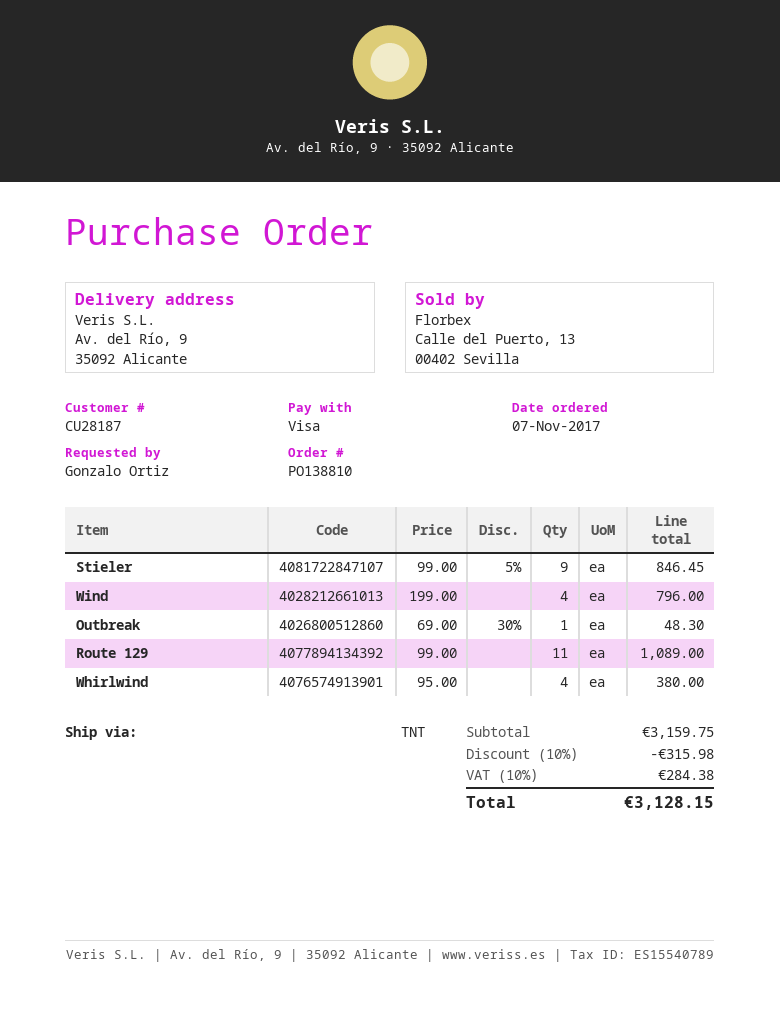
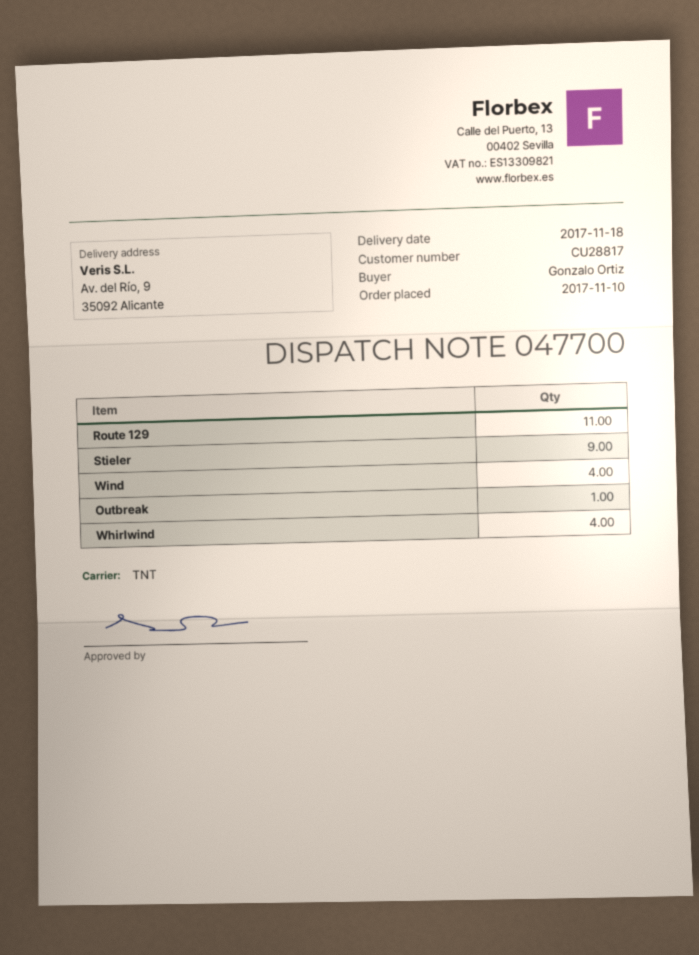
order date: 2017-11-07 -> 2017-11-10
customer number: CU28187 -> CU28817

